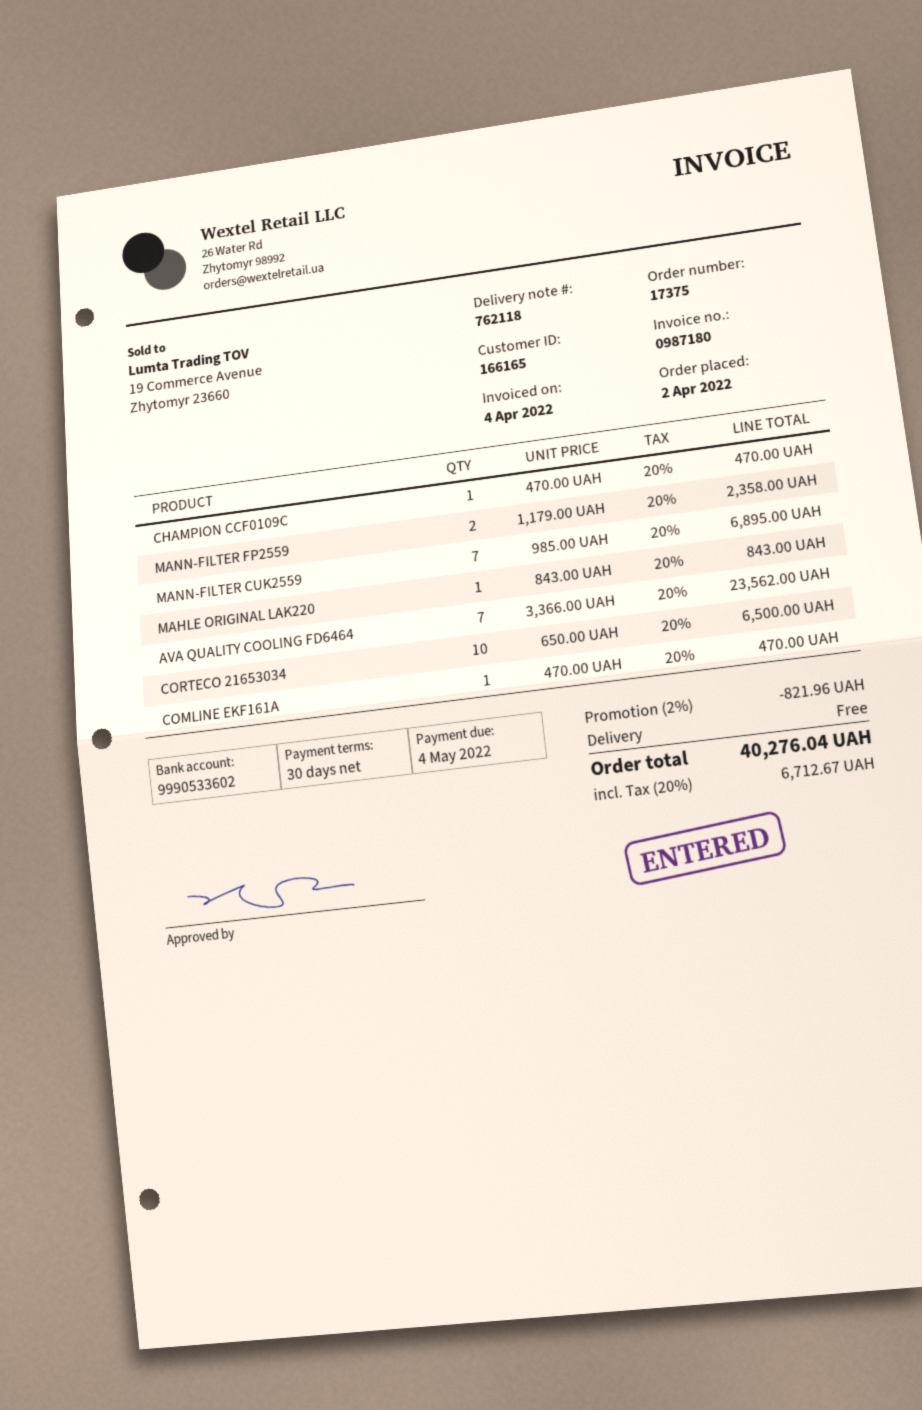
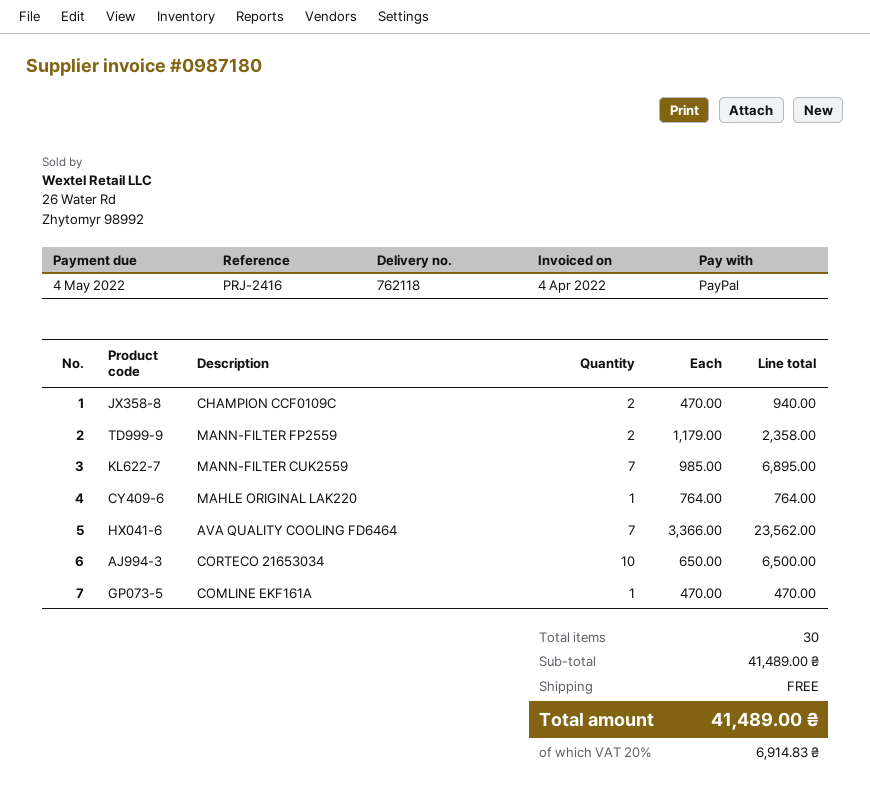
CHAMPION CCF0109C: 1 x 470.00 = 470.00 -> 2 x 470.00 = 940.00
MAHLE ORIGINAL LAK220: 1 x 843.00 = 843.00 -> 1 x 764.00 = 764.00
discount: 2% = 821.96 -> none
tax: 20% = 6712.67 -> 20% = 6914.83
total: 40276.04 -> 41489.00

